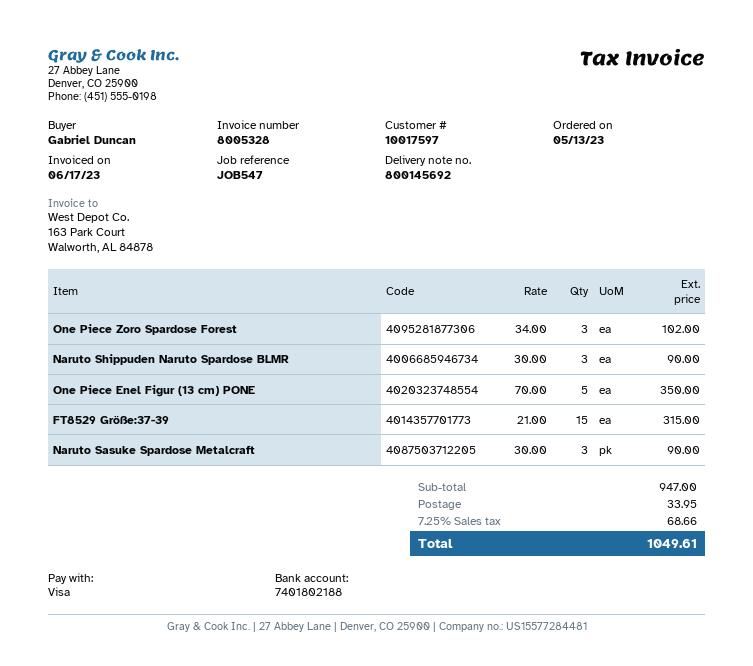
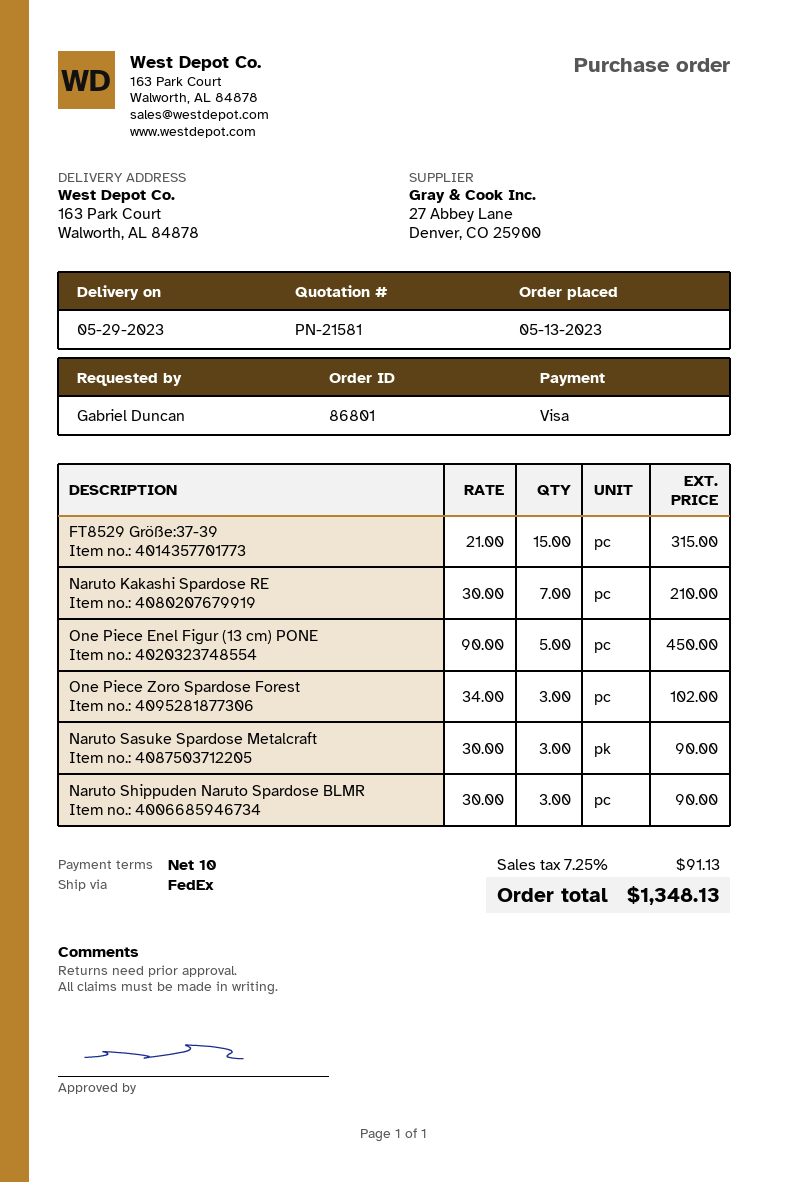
One Piece Enel Figur (13 cm) PONE: 5 x 70.00 = 350.00 -> 5 x 90.00 = 450.00
Naruto Kakashi Spardose RE: none -> 7 x 30.00 = 210.00
shipping: 33.95 -> none
tax: 7.25% = 68.66 -> 7.25% = 91.13
total: 1049.61 -> 1348.13

